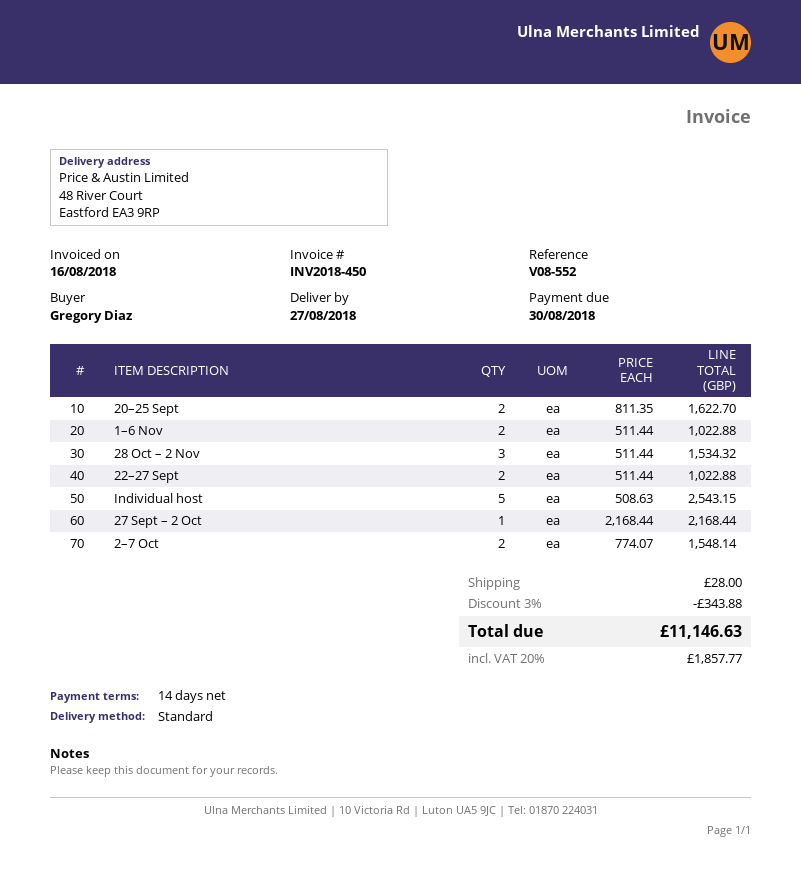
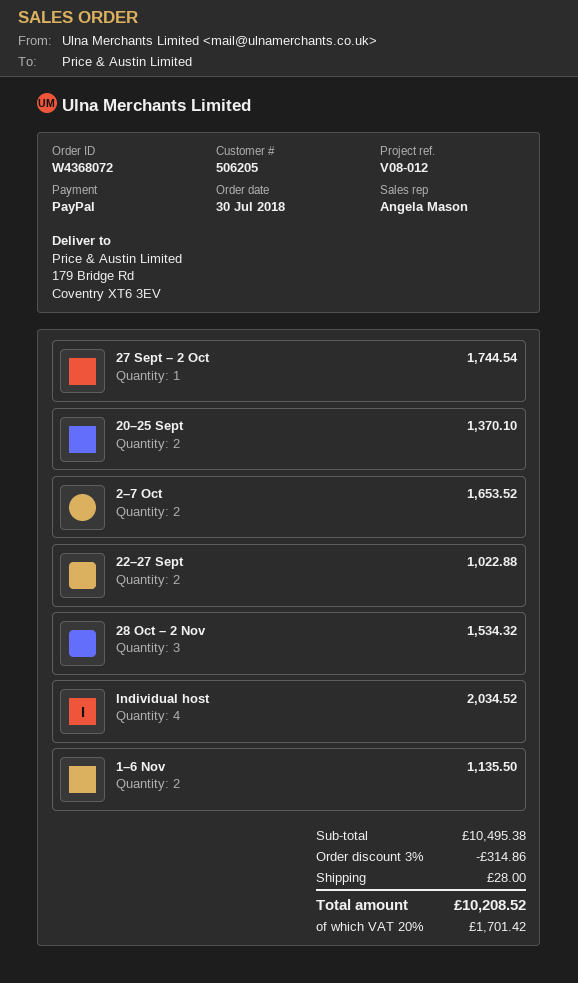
reference: V08-552 -> V08-012
ship to: 48 River Court, Eastford EA3 9RP -> 179 Bridge Rd, Coventry XT6 3EV
20–25 Sept: 2 for 1622.70 -> 2 for 1370.10
1–6 Nov: 2 for 1022.88 -> 2 for 1135.50
Individual host: 5 for 2543.15 -> 4 for 2034.52
27 Sept – 2 Oct: 1 for 2168.44 -> 1 for 1744.54
2–7 Oct: 2 for 1548.14 -> 2 for 1653.52
discount: 3% = 343.88 -> 3% = 314.86
tax: 20% = 1857.77 -> 20% = 1701.42
total: 11146.63 -> 10208.52

